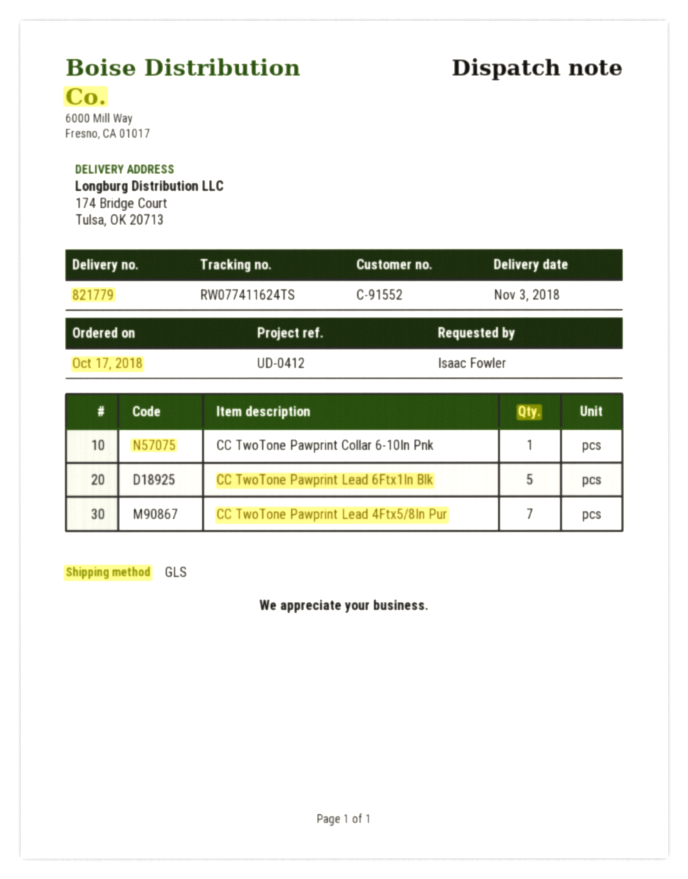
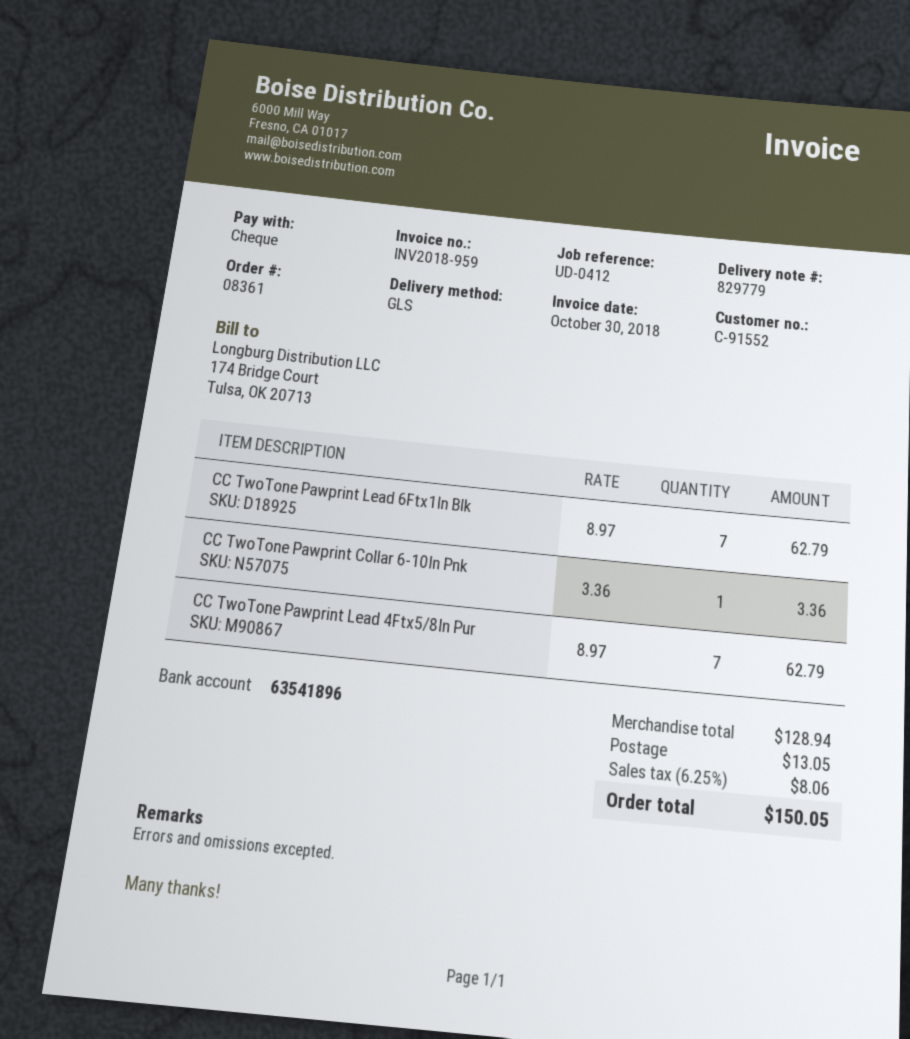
delivery note number: 821779 -> 829779
CC TwoTone Pawprint Lead 6Ftx1In Blk: 5 -> 7

